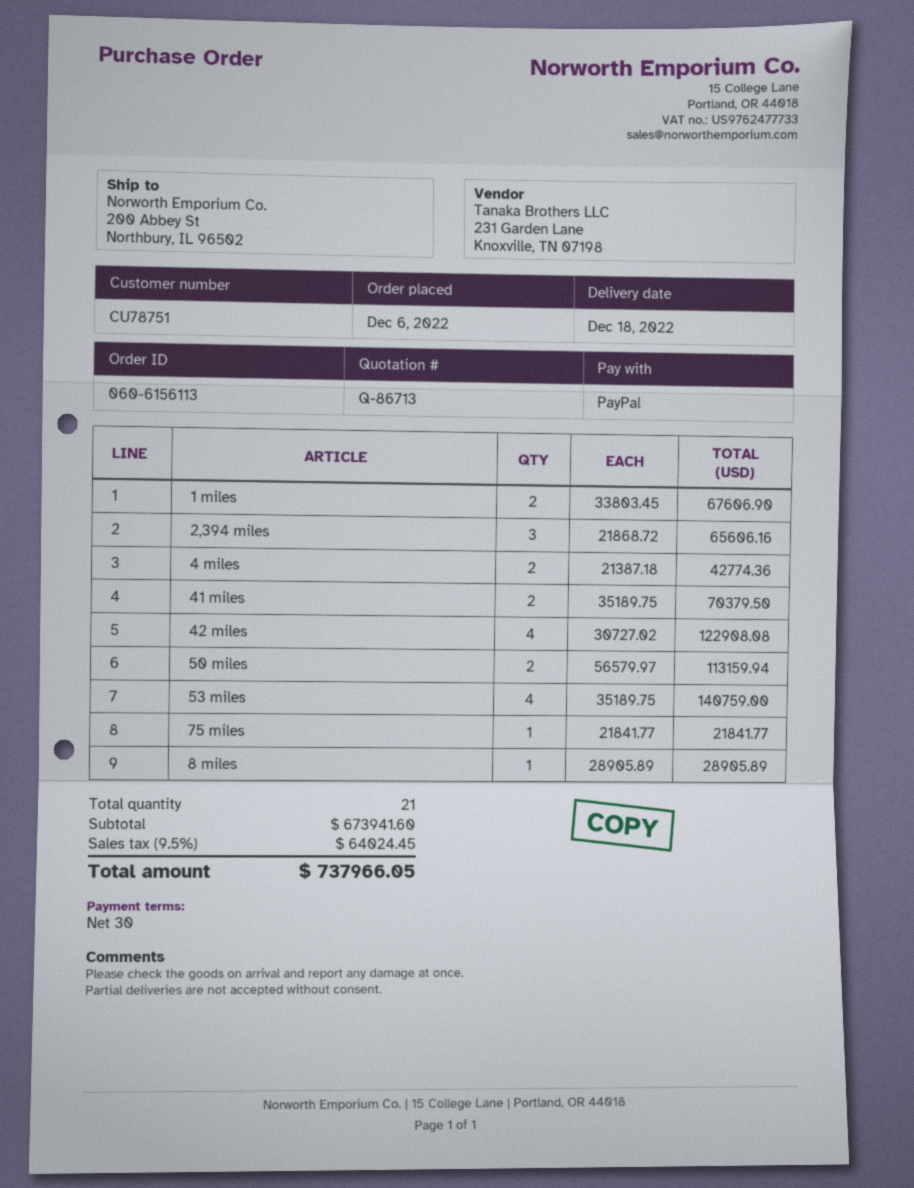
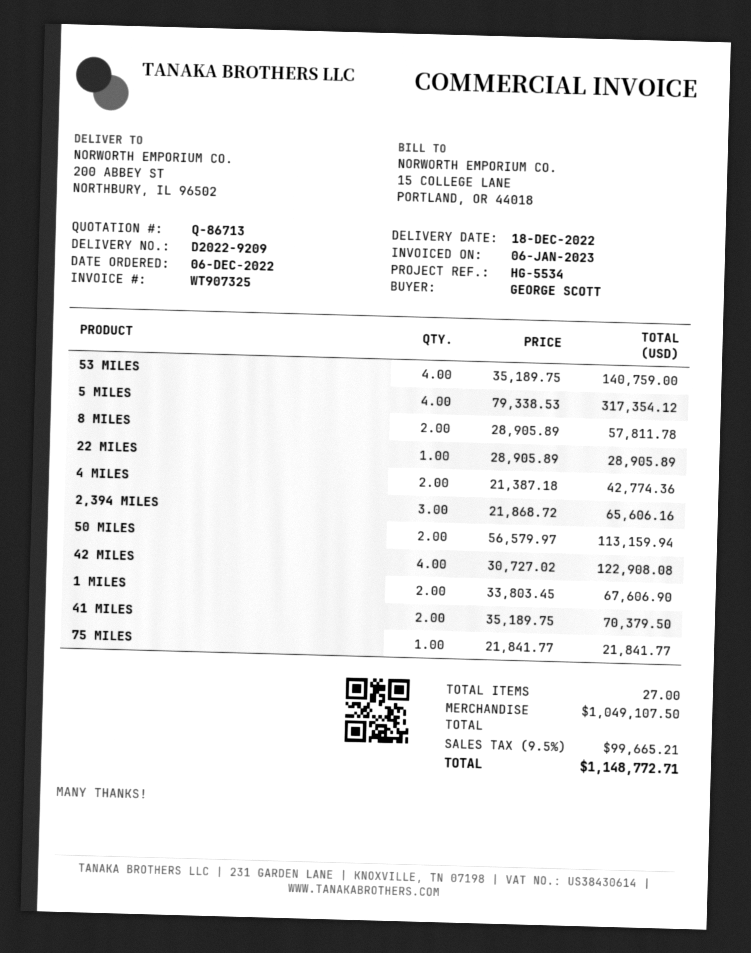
8 miles: 1 x 28905.89 = 28905.89 -> 2 x 28905.89 = 57811.78
5 MILES: none -> 4 x 79338.53 = 317354.12
22 MILES: none -> 1 x 28905.89 = 28905.89
total quantity: 21 -> 27
subtotal: 673941.60 -> 1049107.50
tax: 9.5% = 64024.45 -> 9.5% = 99665.21
total: 737966.05 -> 1148772.71

